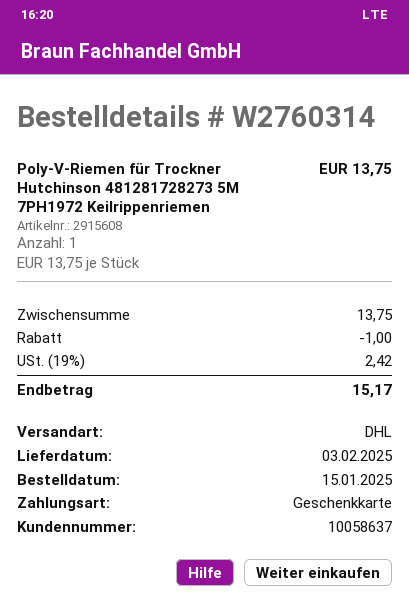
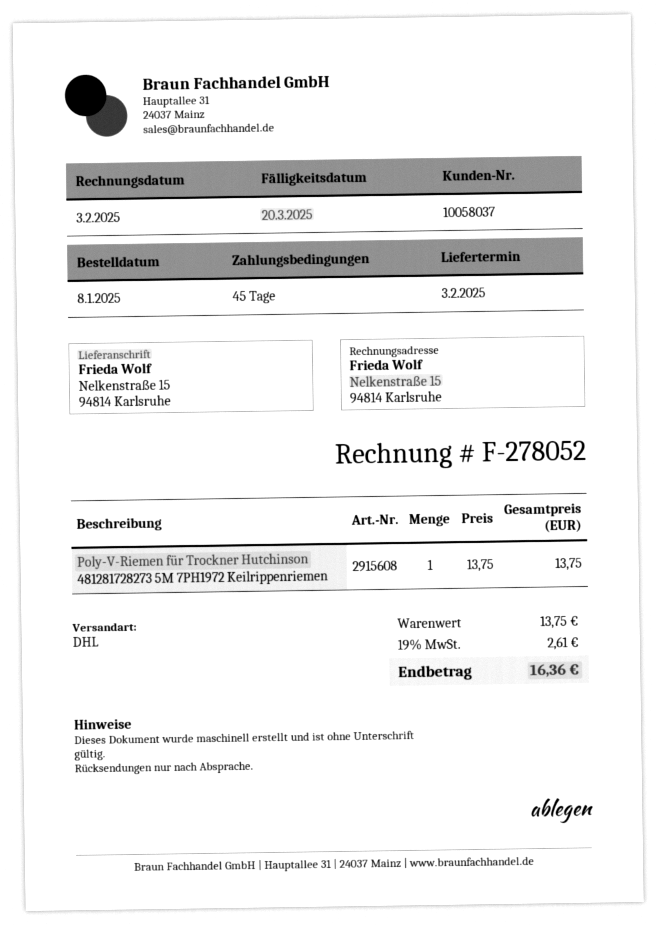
order date: 2025-01-15 -> 2025-01-08
customer number: 10058637 -> 10058037
discount: 1.00 -> none
tax: 19% = 2.42 -> 19% = 2.61
total: 15.17 -> 16.36

